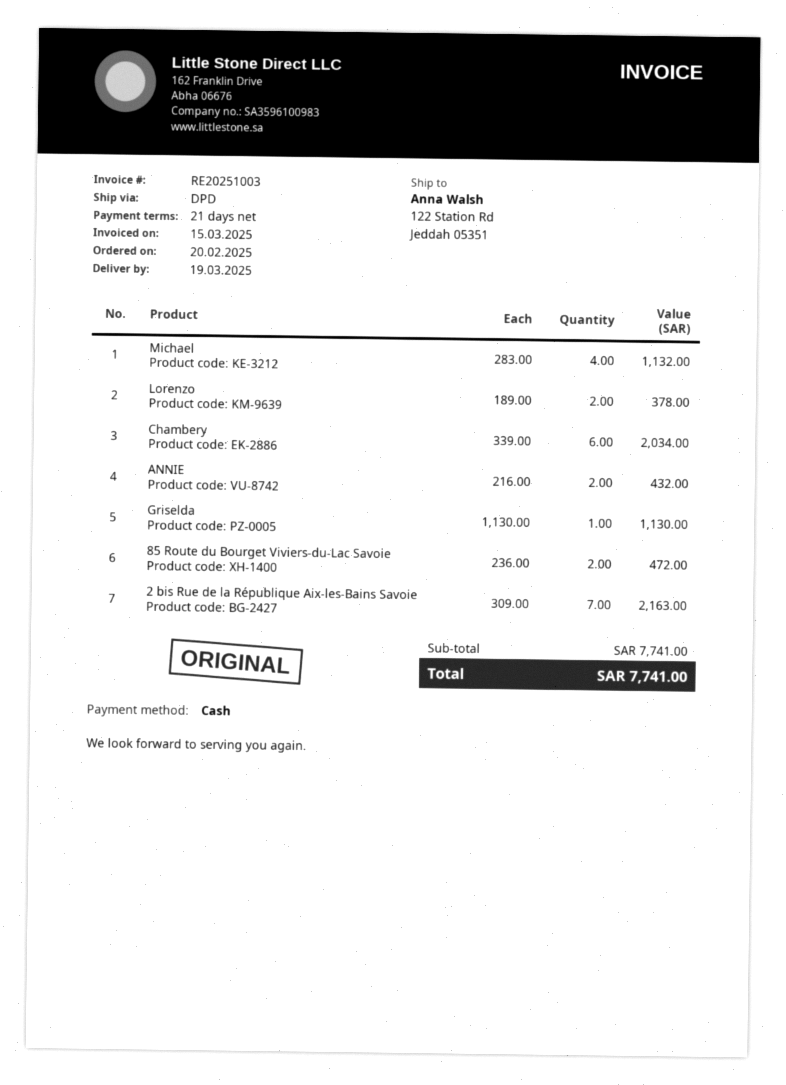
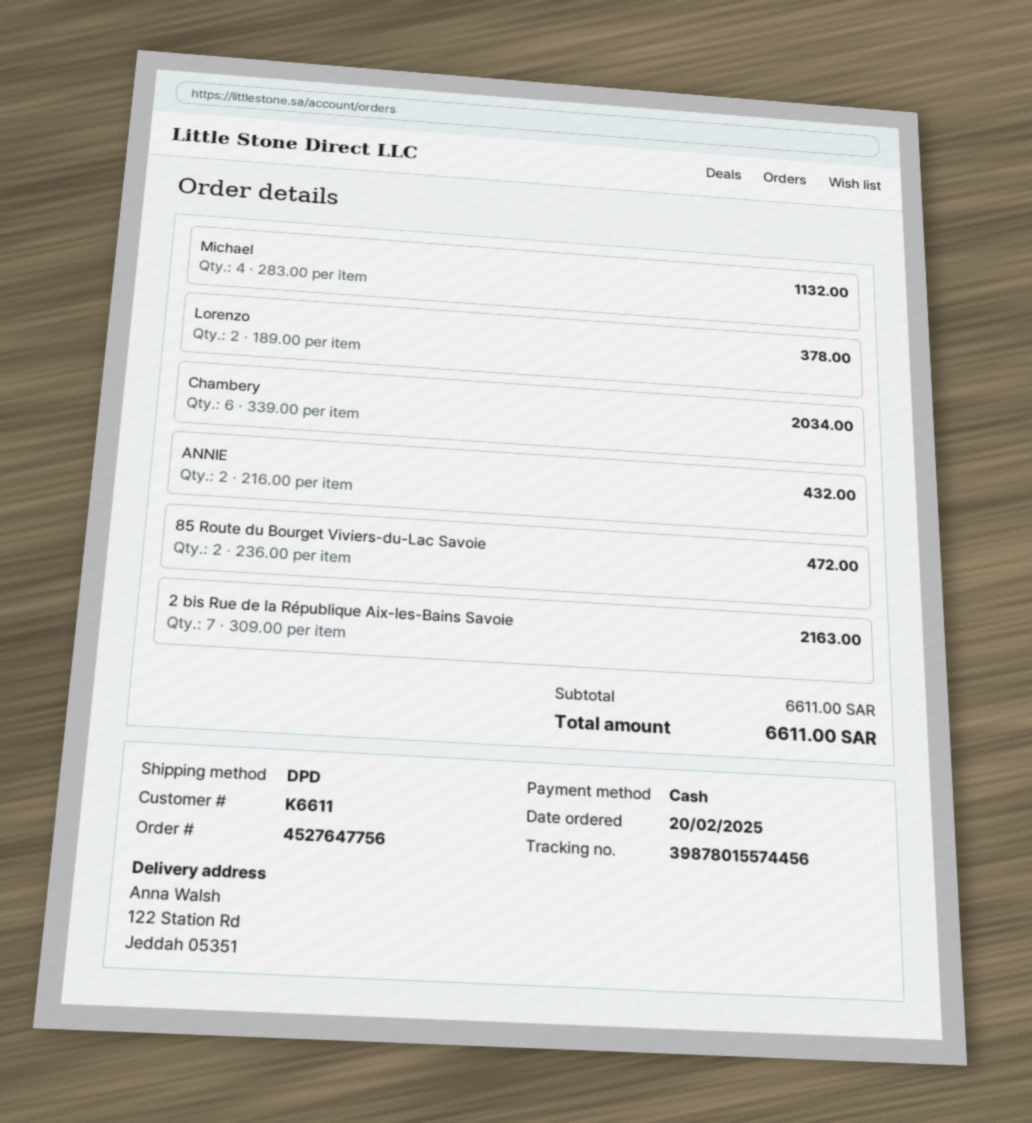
Griselda: 1 x 1130.00 = 1130.00 -> none
subtotal: 7741.00 -> 6611.00
total: 7741.00 -> 6611.00

